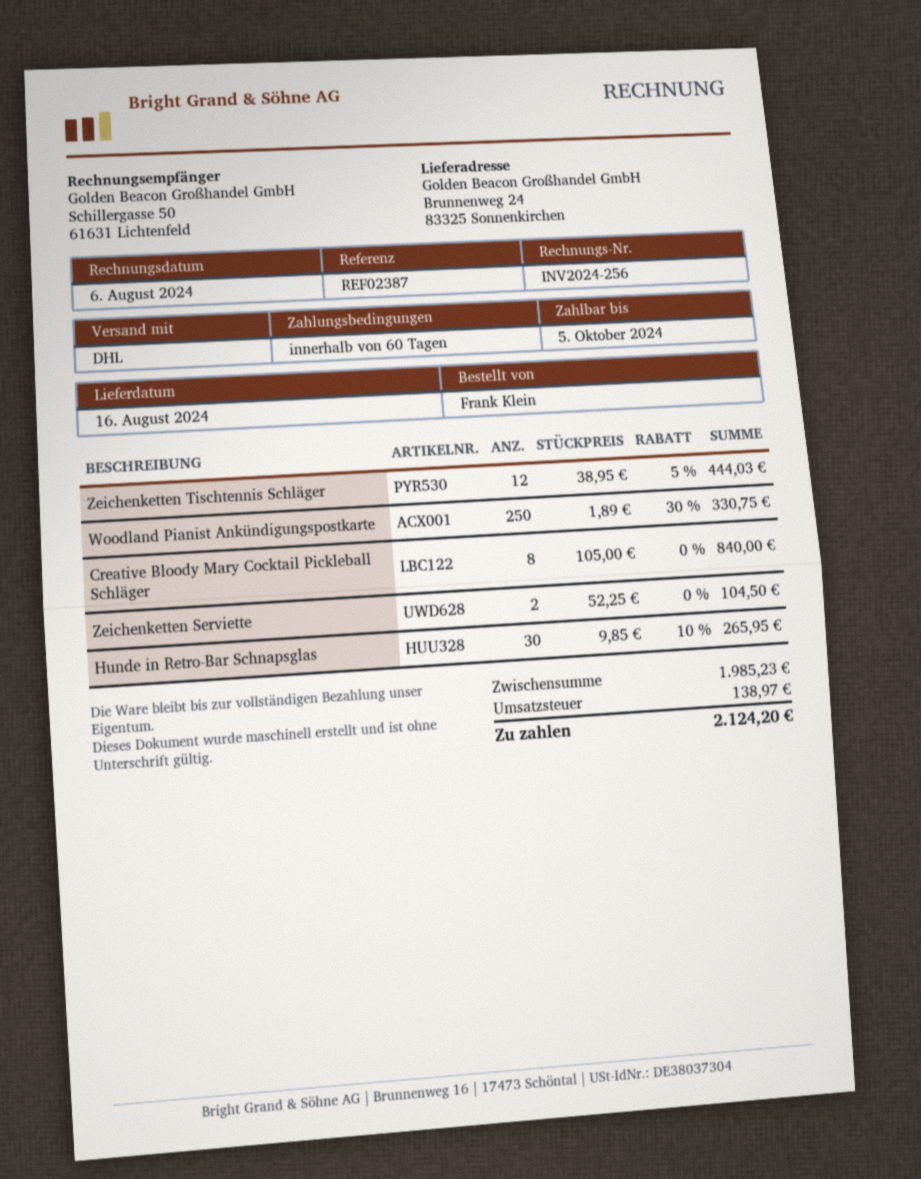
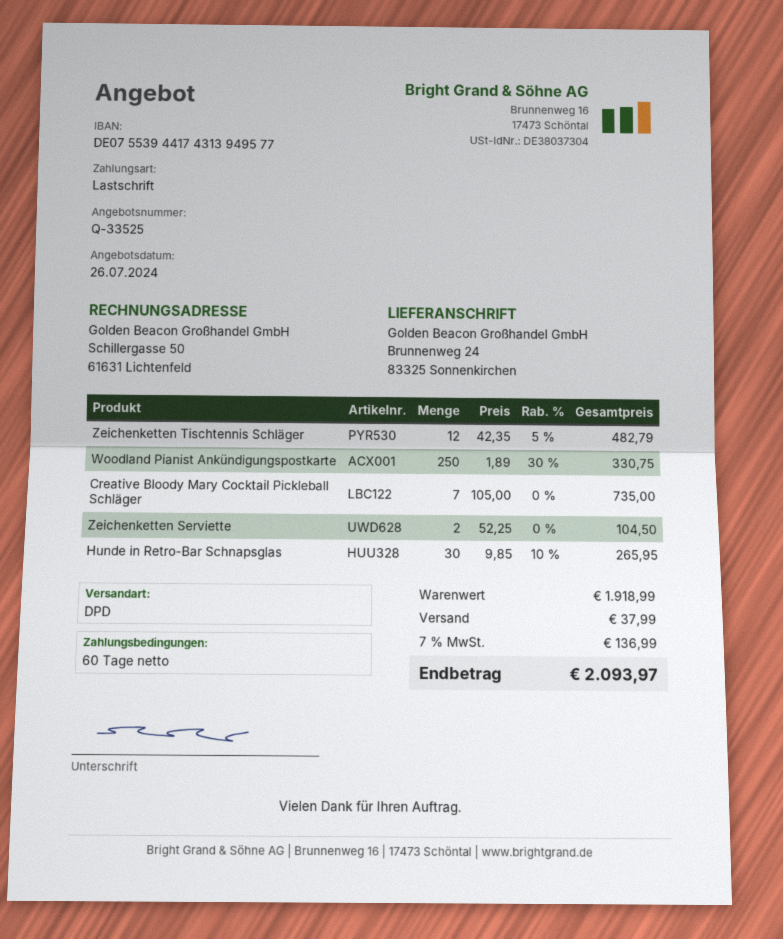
shipping method: DHL -> DPD
Zeichenketten Tischtennis Schläger: 12 x 38.95 - 5% = 444.03 -> 12 x 42.35 - 5% = 482.79
Creative Bloody Mary Cocktail Pickleball Schläger: 8 x 105.00 = 840.00 -> 7 x 105.00 = 735.00
subtotal: 1985.23 -> 1918.99
shipping: none -> 37.99
tax: 138.97 -> 136.99
total: 2124.20 -> 2093.97

